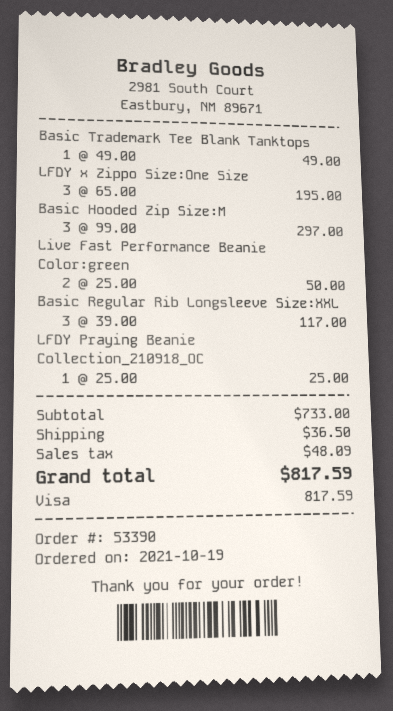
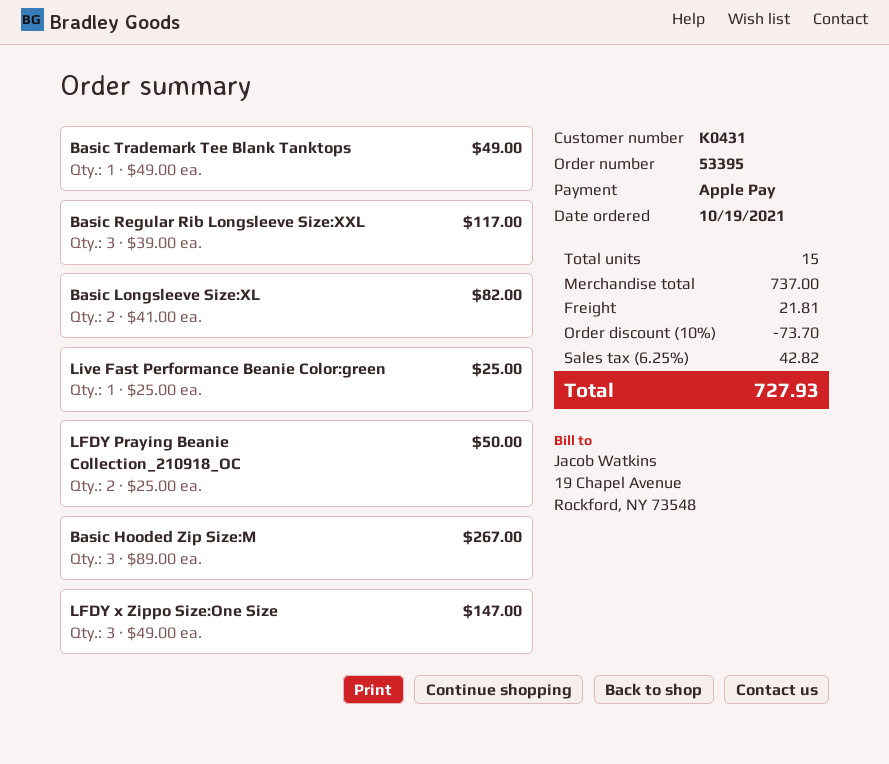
order number: 53390 -> 53395
payment method: Visa -> Apple Pay
LFDY x Zippo Size:One Size: 3 x 65.00 = 195.00 -> 3 x 49.00 = 147.00
Basic Hooded Zip Size:M: 3 x 99.00 = 297.00 -> 3 x 89.00 = 267.00
Live Fast Performance Beanie Color:green: 2 x 25.00 = 50.00 -> 1 x 25.00 = 25.00
LFDY Praying Beanie Collection_210918_OC: 1 x 25.00 = 25.00 -> 2 x 25.00 = 50.00
Basic Longsleeve Size:XL: none -> 2 x 41.00 = 82.00
subtotal: 733.00 -> 737.00
discount: none -> 10% = 73.70
shipping: 36.50 -> 21.81
tax: 48.09 -> 42.82
total: 817.59 -> 727.93

